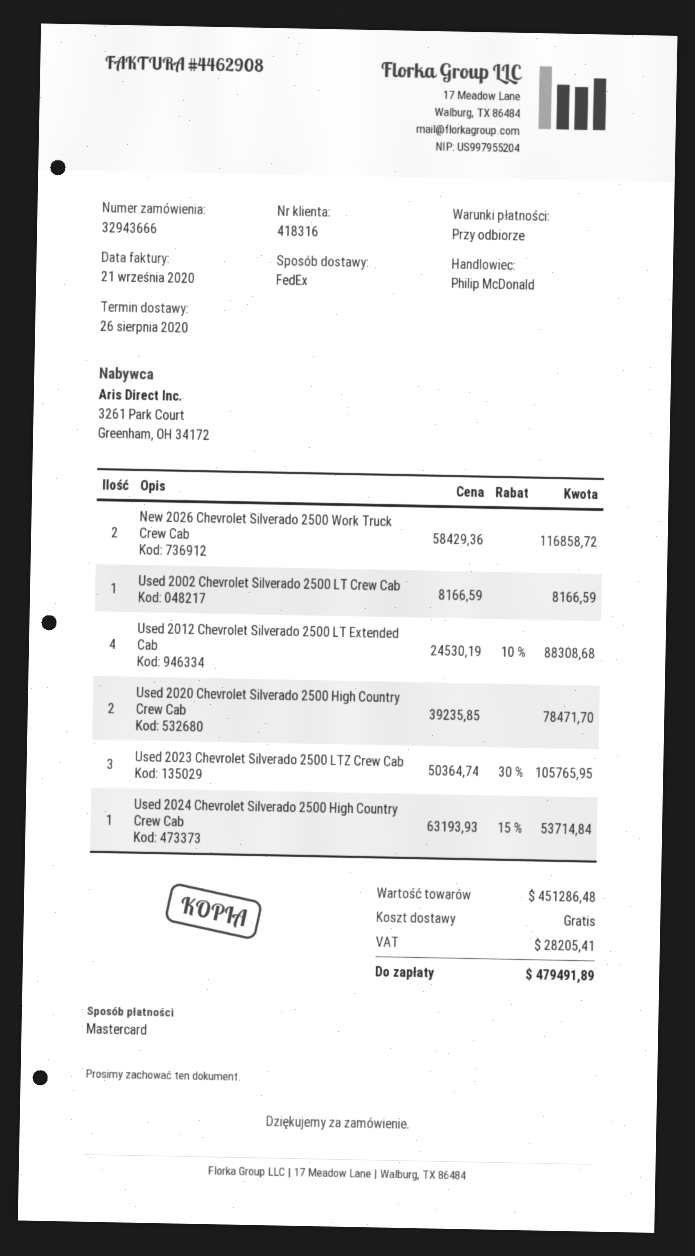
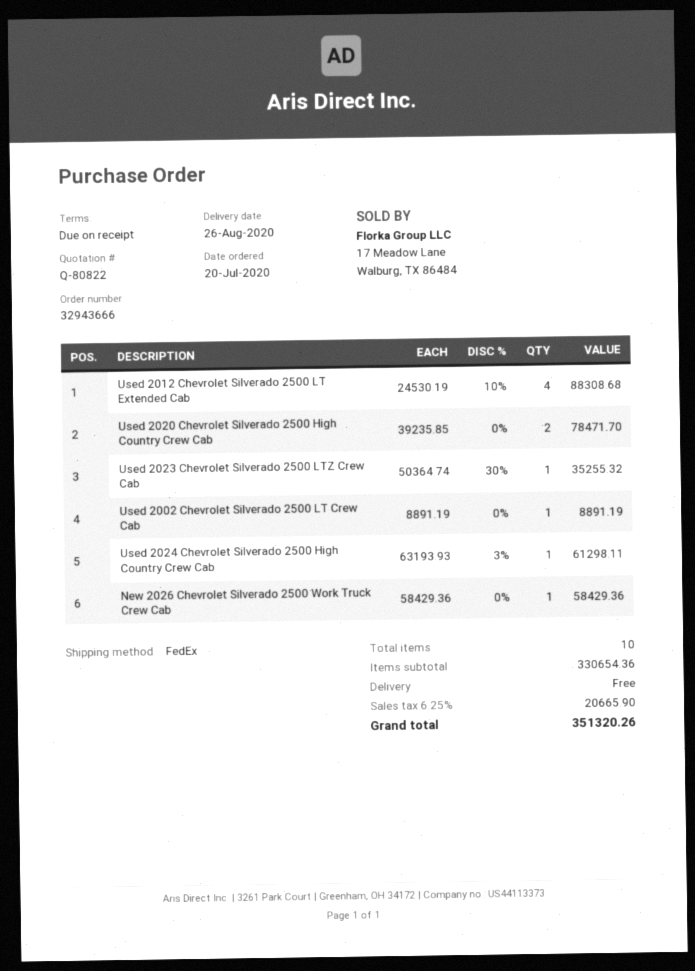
New 2026 Chevrolet Silverado 2500 Work Truck Crew Cab: 2 x 58429.36 = 116858.72 -> 1 x 58429.36 = 58429.36
Used 2002 Chevrolet Silverado 2500 LT Crew Cab: 1 x 8166.59 = 8166.59 -> 1 x 8891.19 = 8891.19
Used 2023 Chevrolet Silverado 2500 LTZ Crew Cab: 3 x 50364.74 - 30% = 105765.95 -> 1 x 50364.74 - 30% = 35255.32
Used 2024 Chevrolet Silverado 2500 High Country Crew Cab: 1 x 63193.93 - 15% = 53714.84 -> 1 x 63193.93 - 3% = 61298.11
subtotal: 451286.48 -> 330654.36
tax: 28205.41 -> 20665.90
total: 479491.89 -> 351320.26

